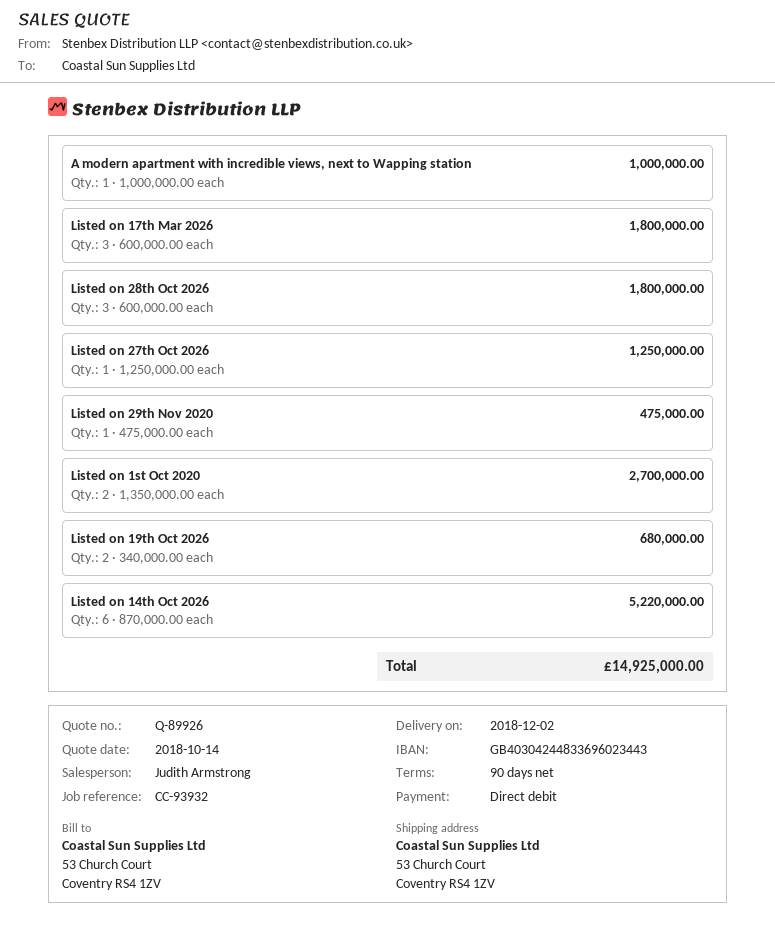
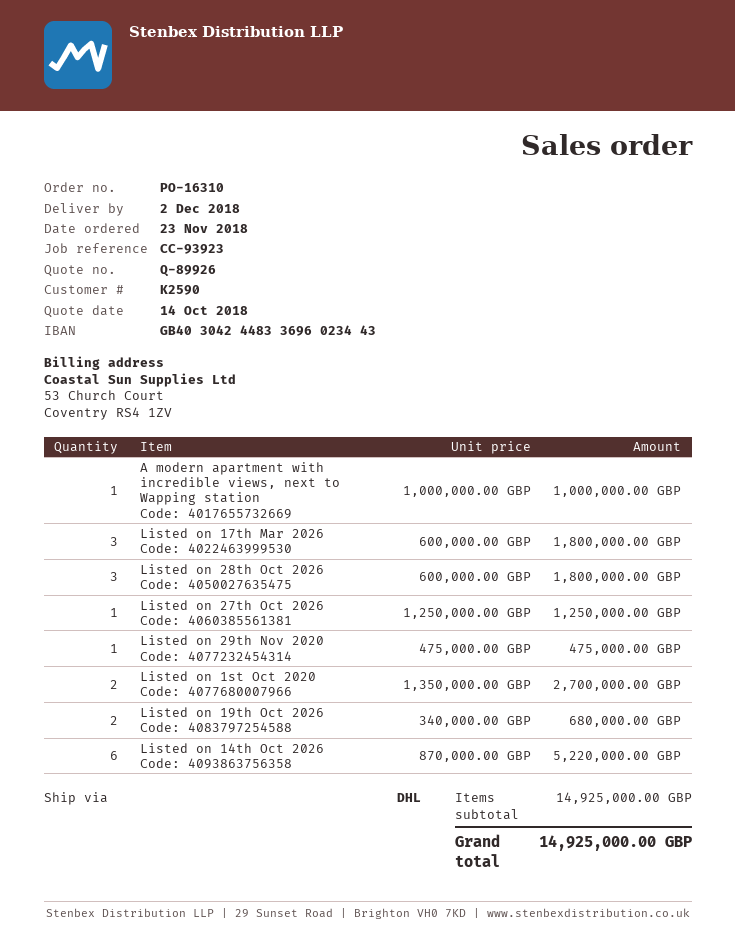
reference: CC-93932 -> CC-93923

